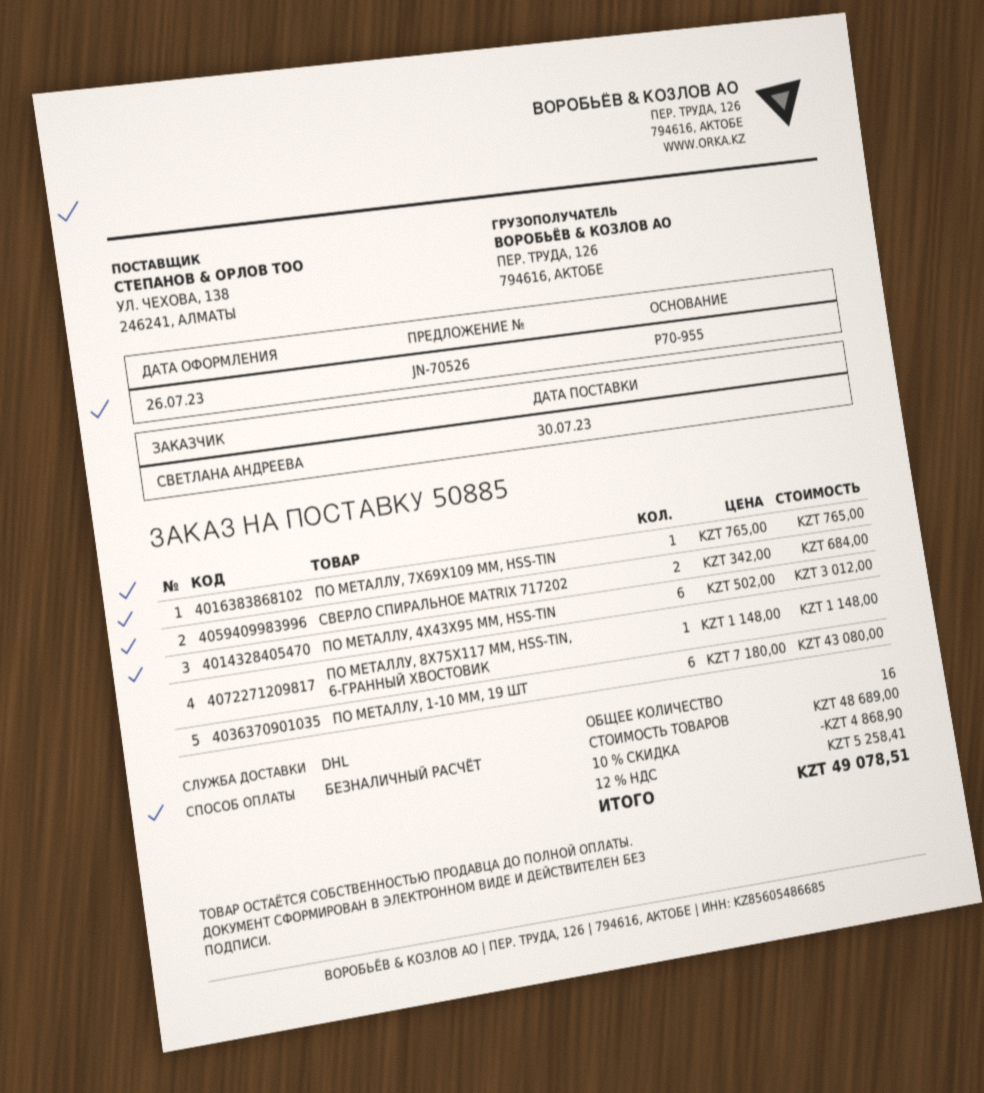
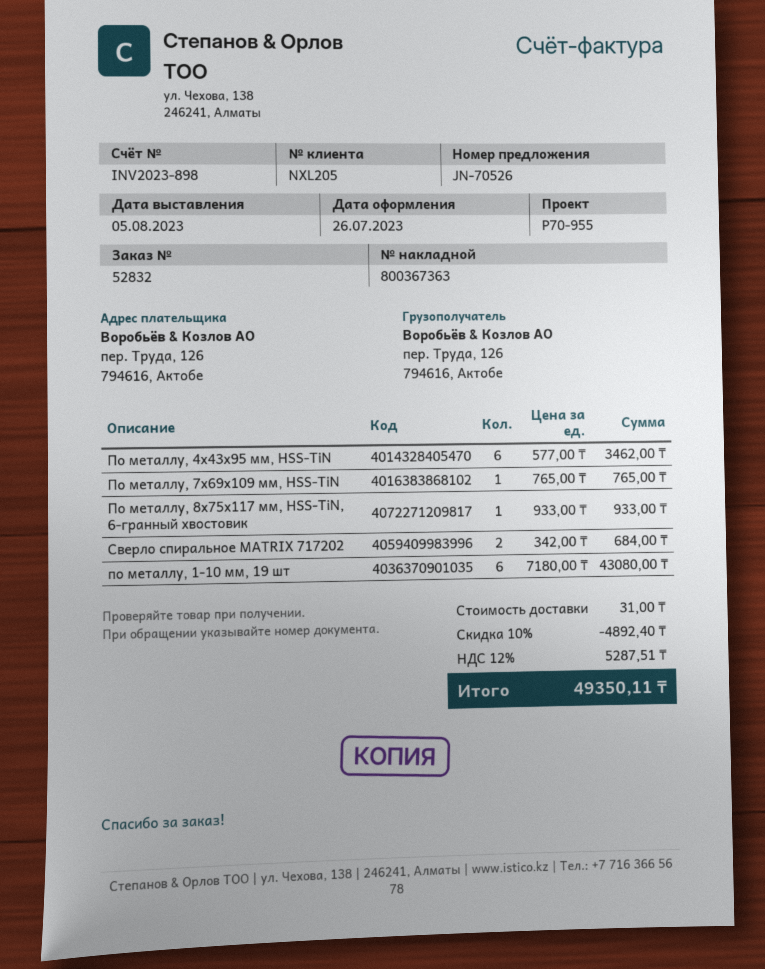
order number: 50885 -> 52832
ПО МЕТАЛЛУ, 4X43X95 ММ, HSS-TIN: 6 x 502.00 = 3012.00 -> 6 x 577.00 = 3462.00
ПО МЕТАЛЛУ, 8X75X117 ММ, HSS-TIN, 6-ГРАННЫЙ ХВОСТОВИК: 1 x 1148.00 = 1148.00 -> 1 x 933.00 = 933.00
discount: 10% = 4868.90 -> 10% = 4892.40
shipping: none -> 31.00
tax: 12% = 5258.41 -> 12% = 5287.51
total: 49078.51 -> 49350.11

